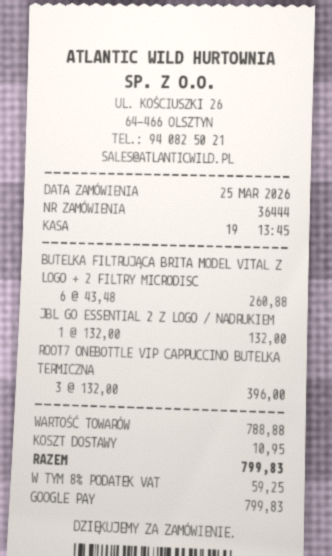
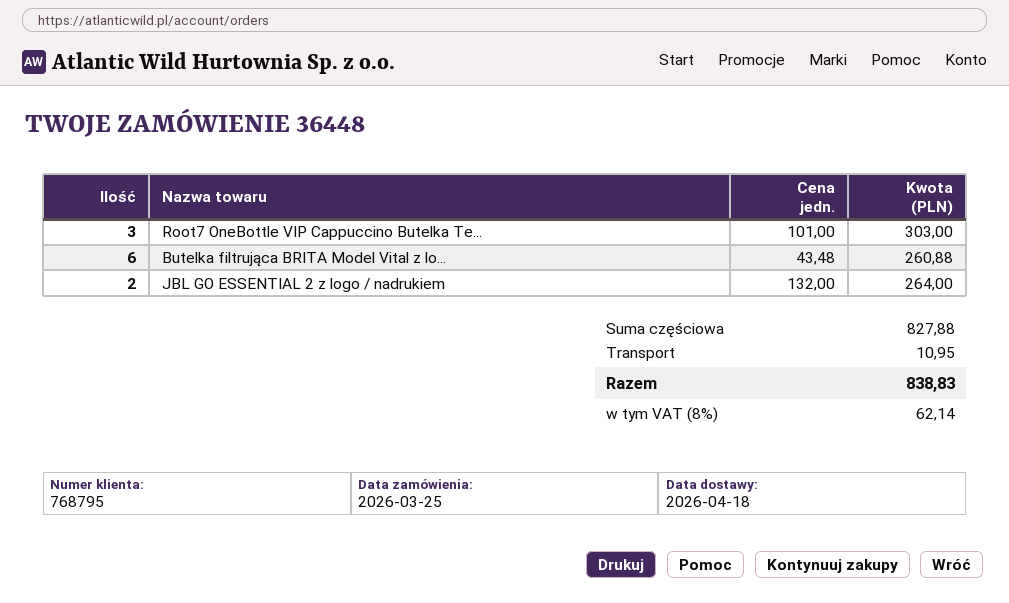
order number: 36444 -> 36448
JBL GO ESSENTIAL 2 Z LOGO / NADRUKIEM: 1 x 132.00 = 132.00 -> 2 x 132.00 = 264.00
ROOT7 ONEBOTTLE VIP CAPPUCCINO BUTELKA TERMICZNA: 3 x 132.00 = 396.00 -> 3 x 101.00 = 303.00
subtotal: 788.88 -> 827.88
tax: 8% = 59.25 -> 8% = 62.14
total: 799.83 -> 838.83

